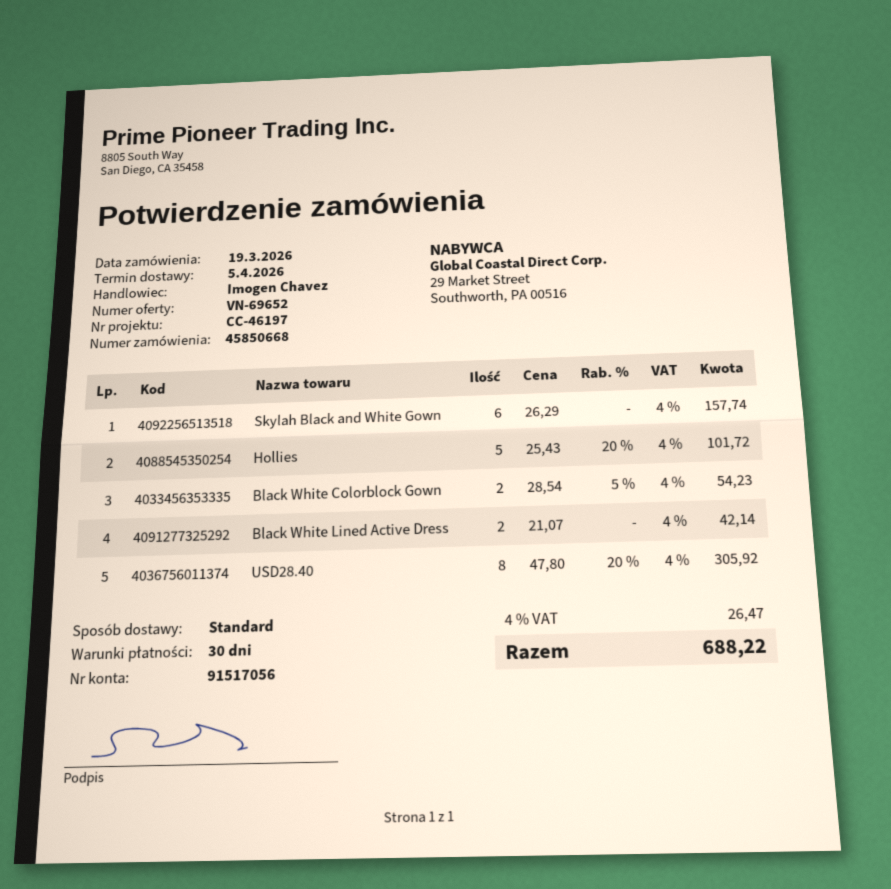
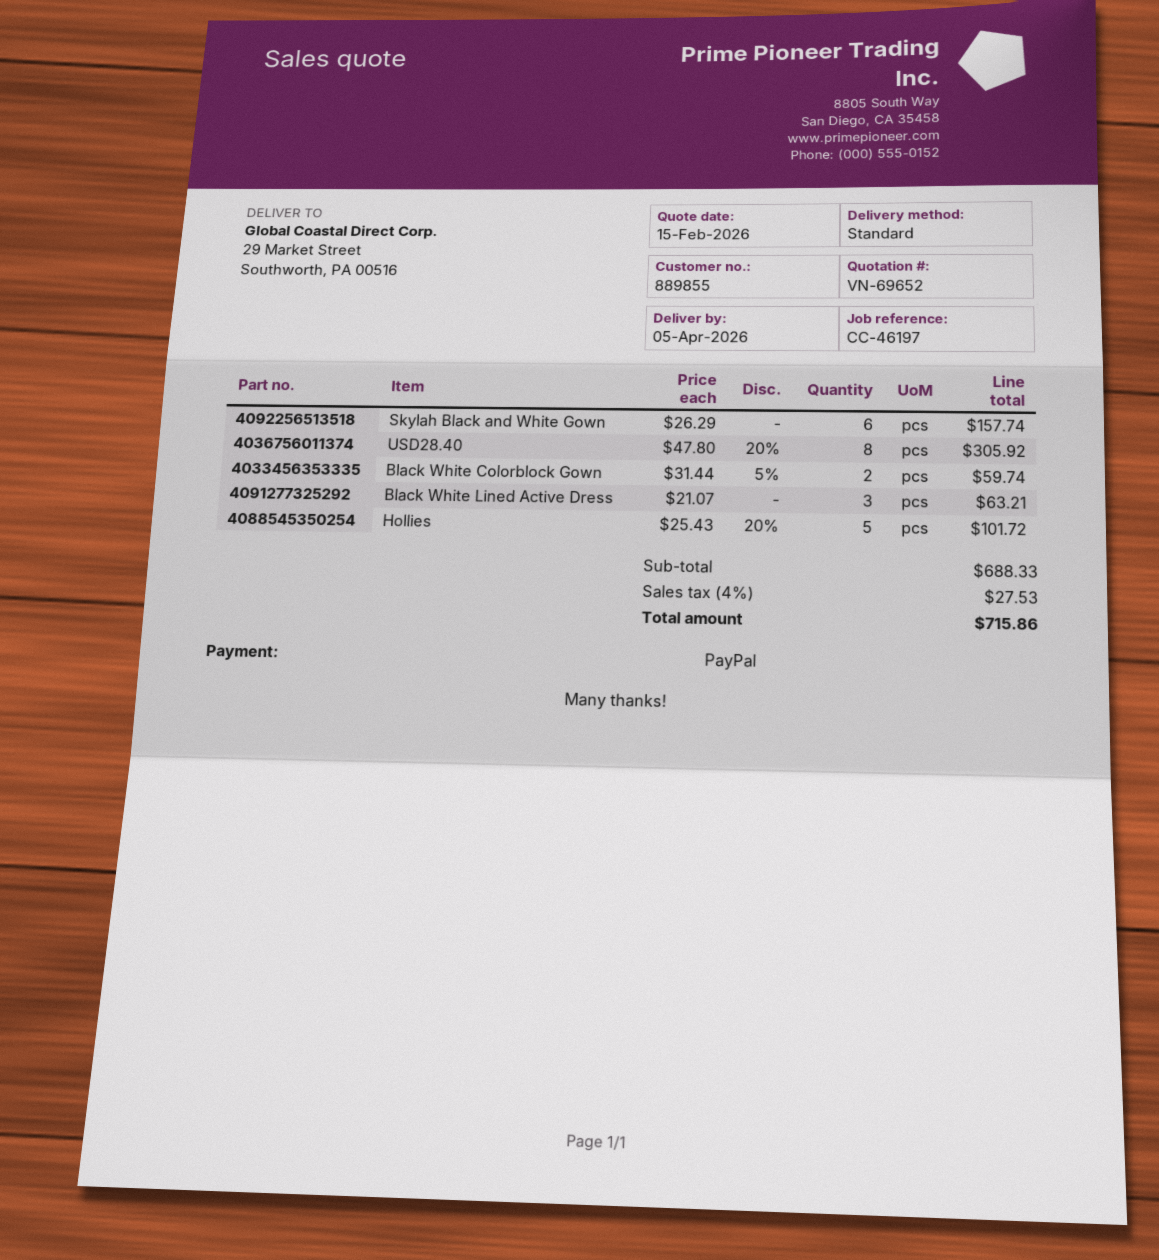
Black White Colorblock Gown: 2 x 28.54 - 5% = 54.23 -> 2 x 31.44 - 5% = 59.74
Black White Lined Active Dress: 2 x 21.07 = 42.14 -> 3 x 21.07 = 63.21
tax: 4% = 26.47 -> 4% = 27.53
total: 688.22 -> 715.86

